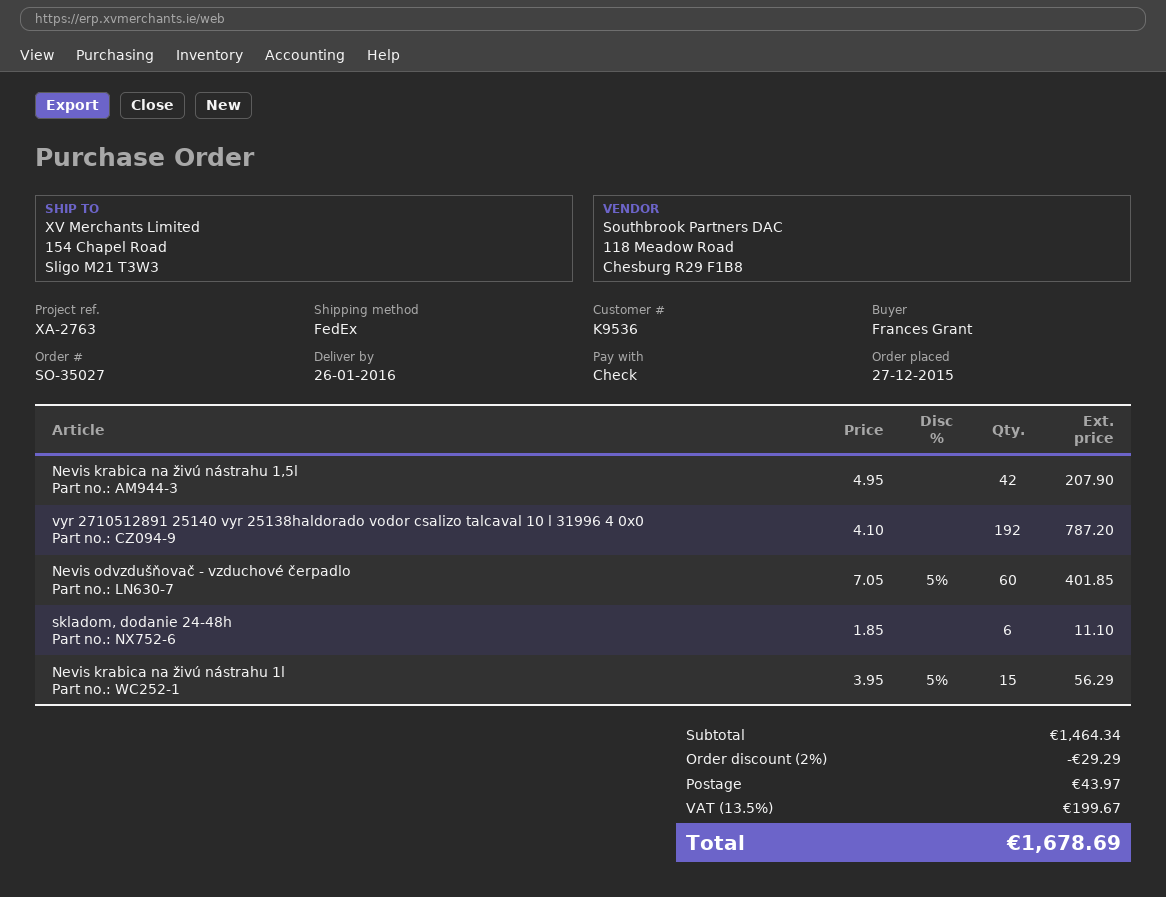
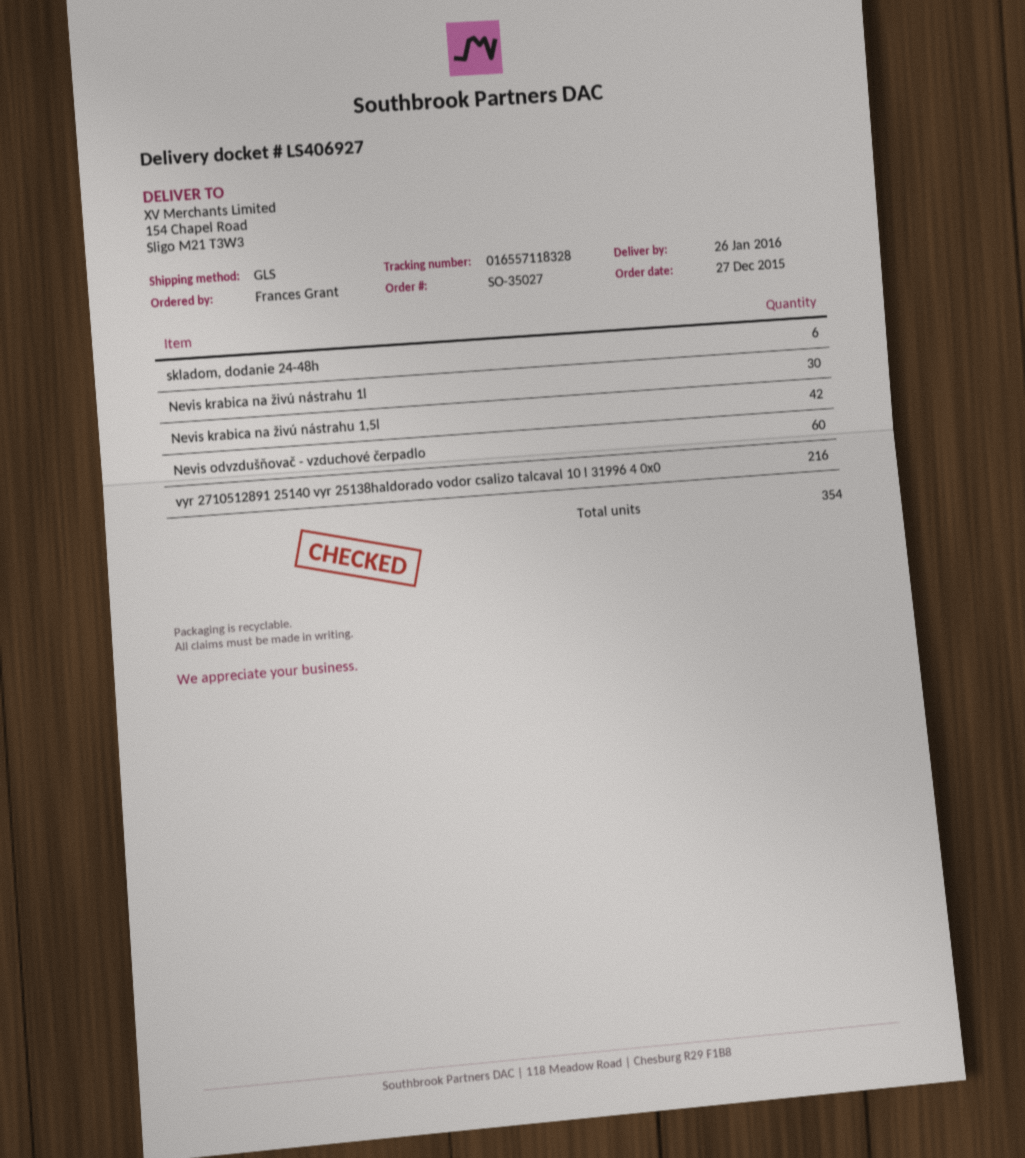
shipping method: FedEx -> GLS
vyr 2710512891 25140 vyr 25138haldorado vodor csalizo talcaval 10 l 31996 4 0x0: 192 -> 216
Nevis krabica na živú nástrahu 1l: 15 -> 30

